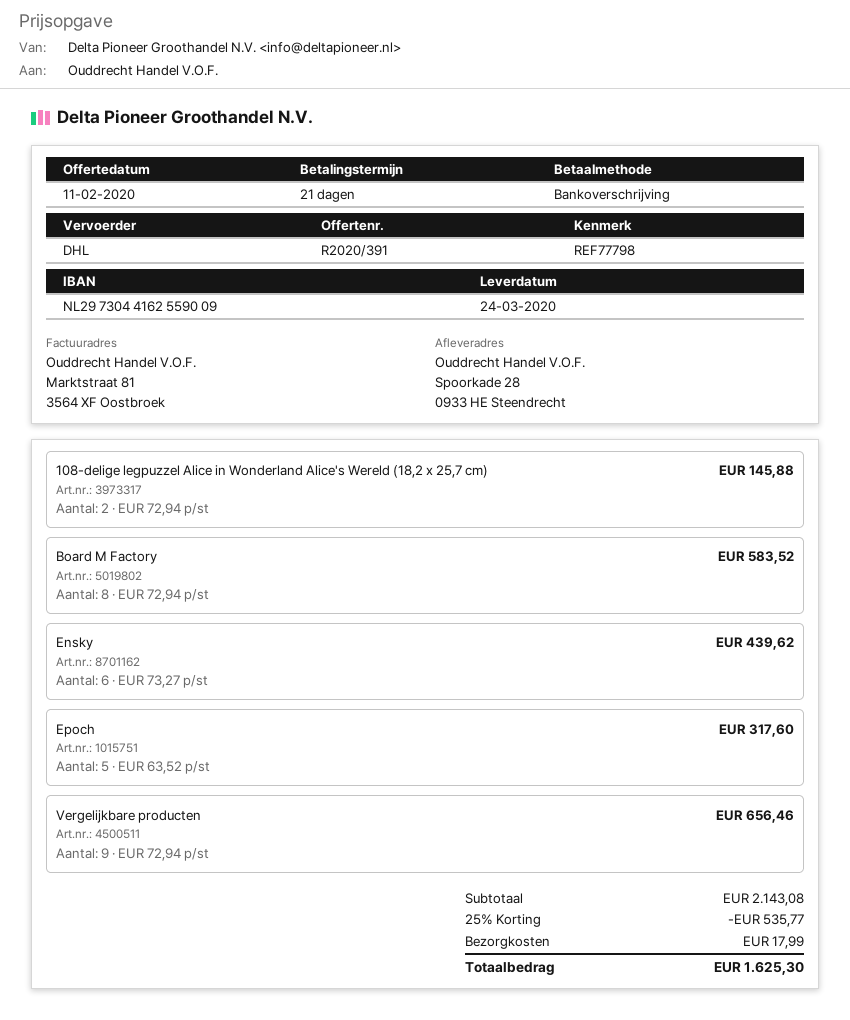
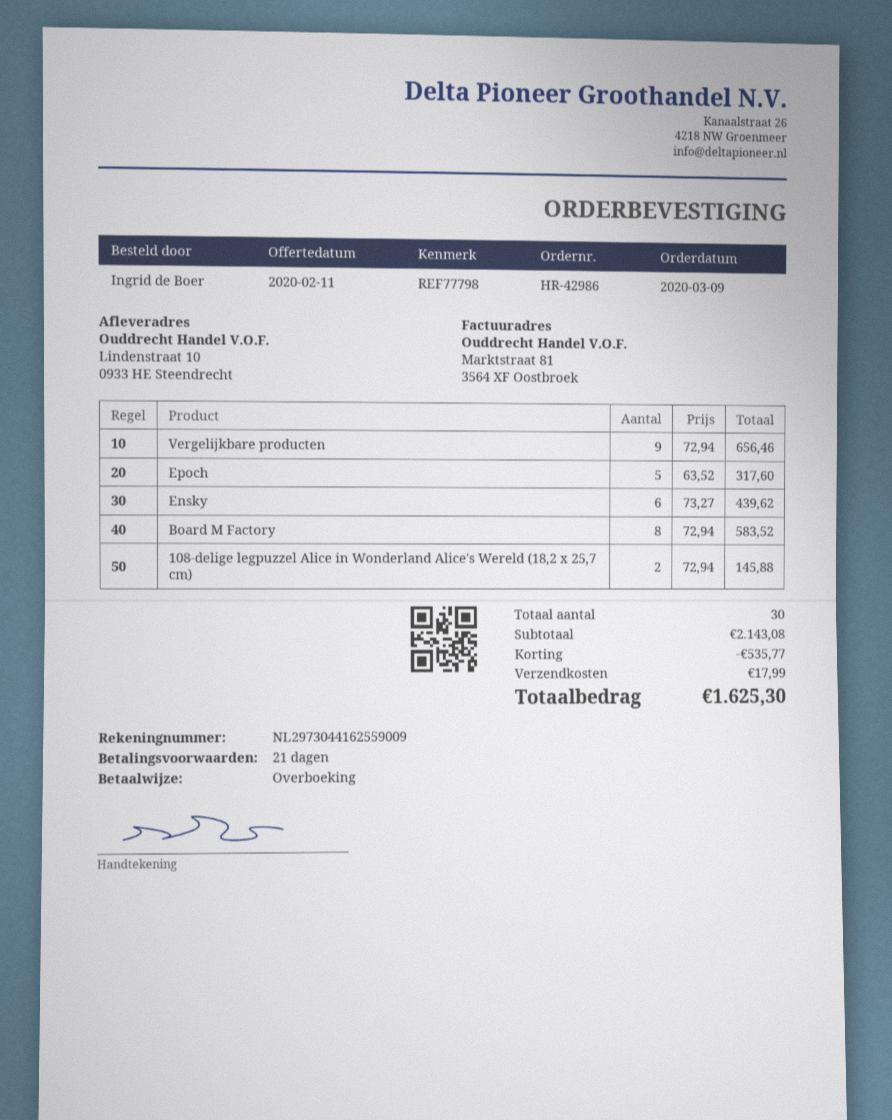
ship to: Spoorkade 28, 0933 HE Steendrecht -> Lindenstraat 10, 0933 HE Steendrecht

